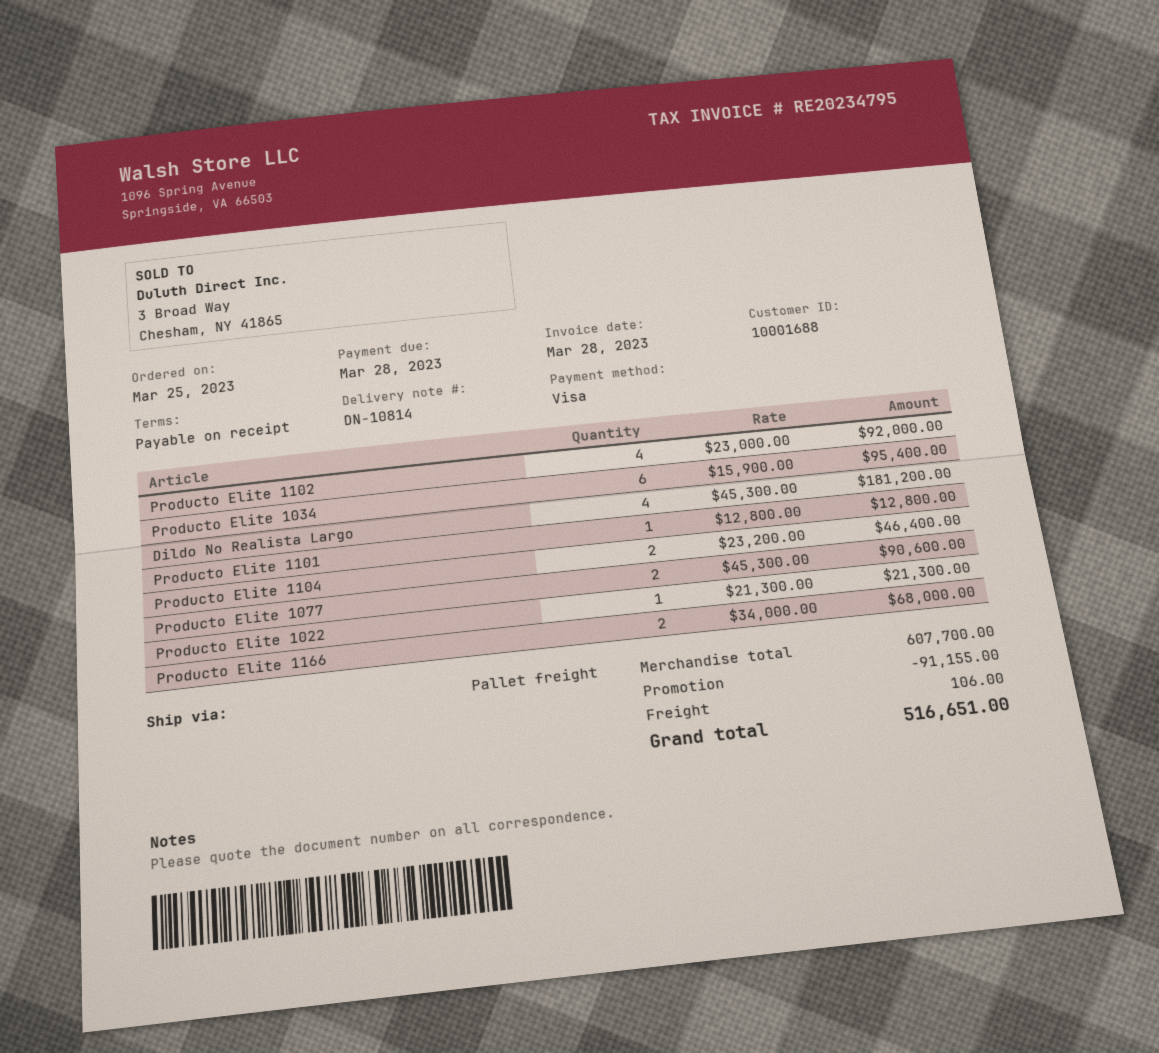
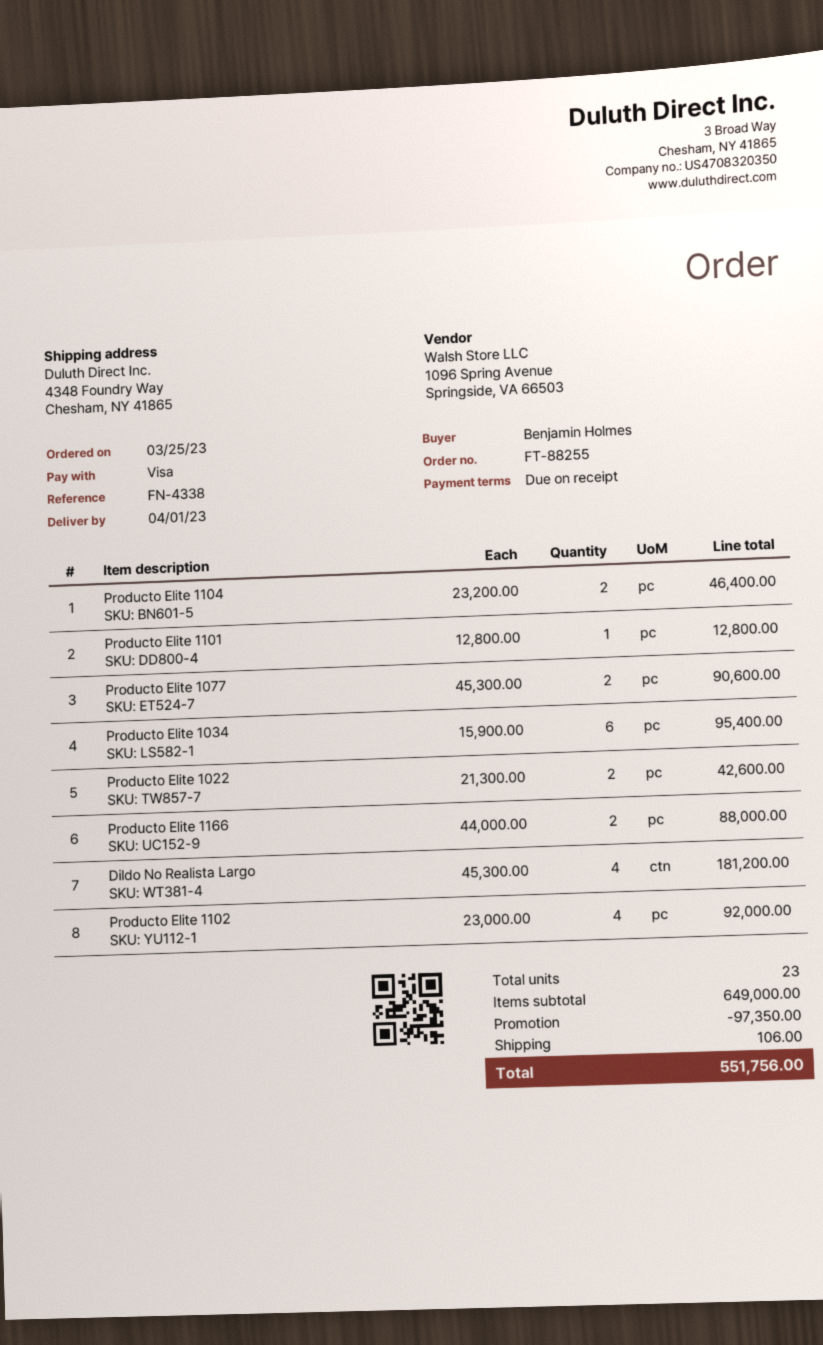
Producto Elite 1022: 1 x 21300.00 = 21300.00 -> 2 x 21300.00 = 42600.00
Producto Elite 1166: 2 x 34000.00 = 68000.00 -> 2 x 44000.00 = 88000.00
subtotal: 607700.00 -> 649000.00
discount: 91155.00 -> 97350.00
total: 516651.00 -> 551756.00

